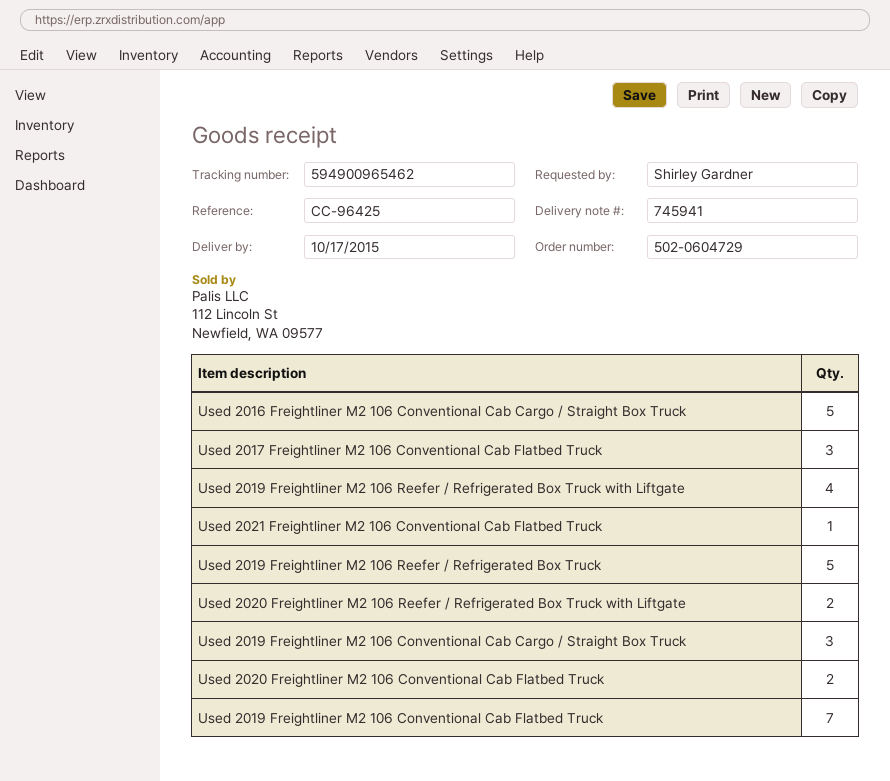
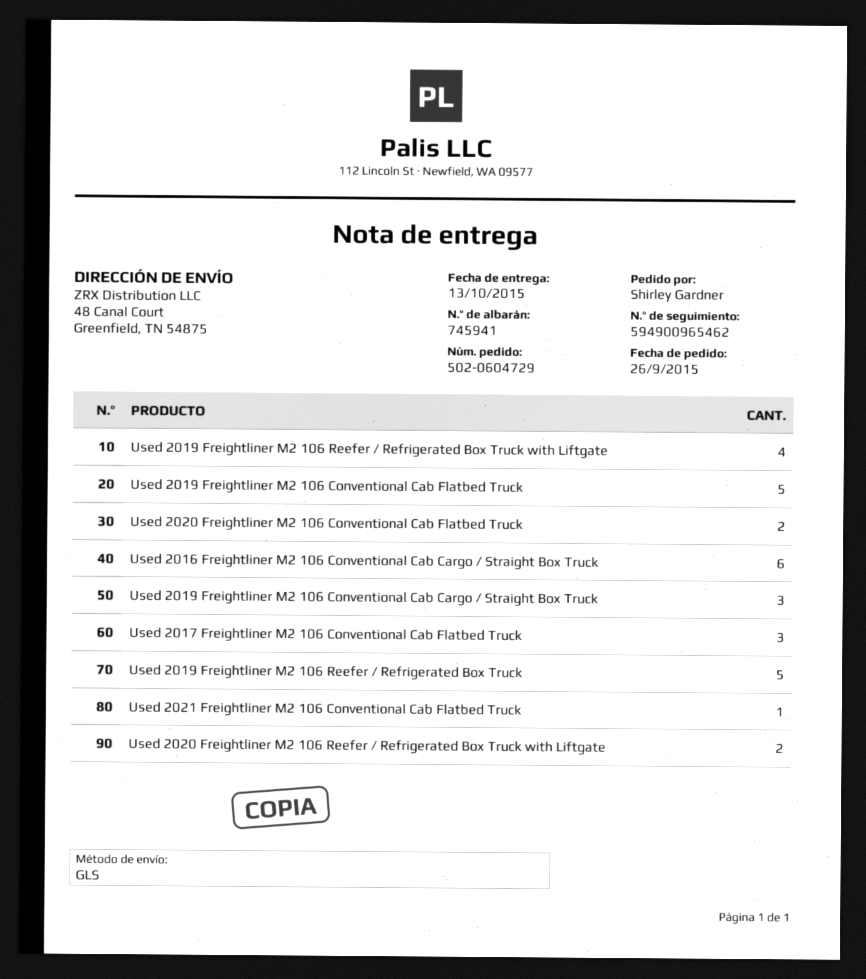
delivery date: 2015-10-17 -> 2015-10-13
Used 2016 Freightliner M2 106 Conventional Cab Cargo / Straight Box Truck: 5 -> 6
Used 2019 Freightliner M2 106 Conventional Cab Flatbed Truck: 7 -> 5

